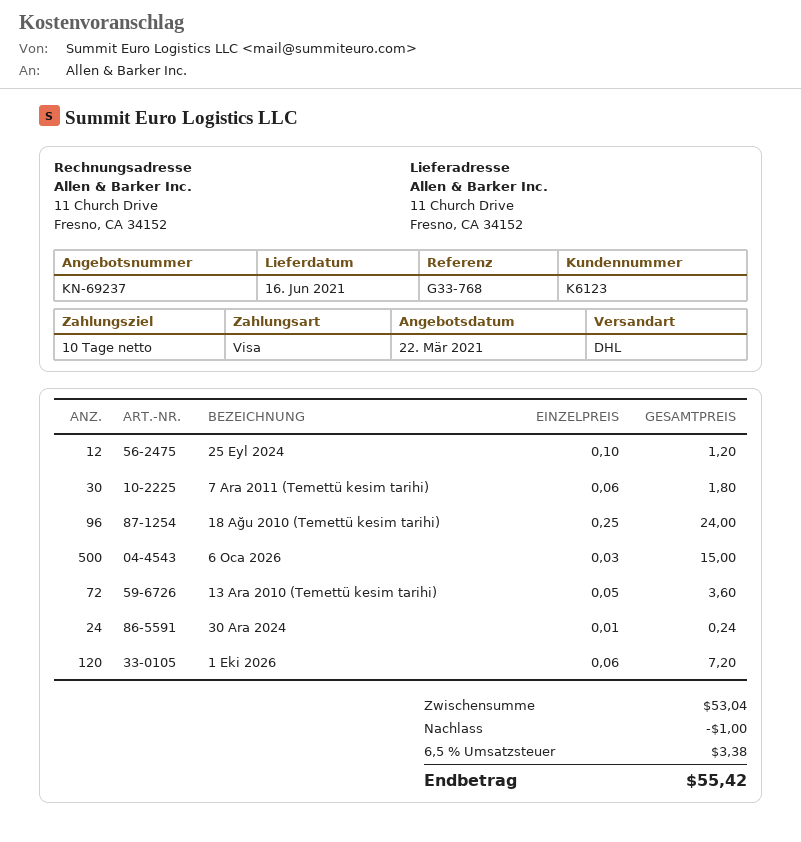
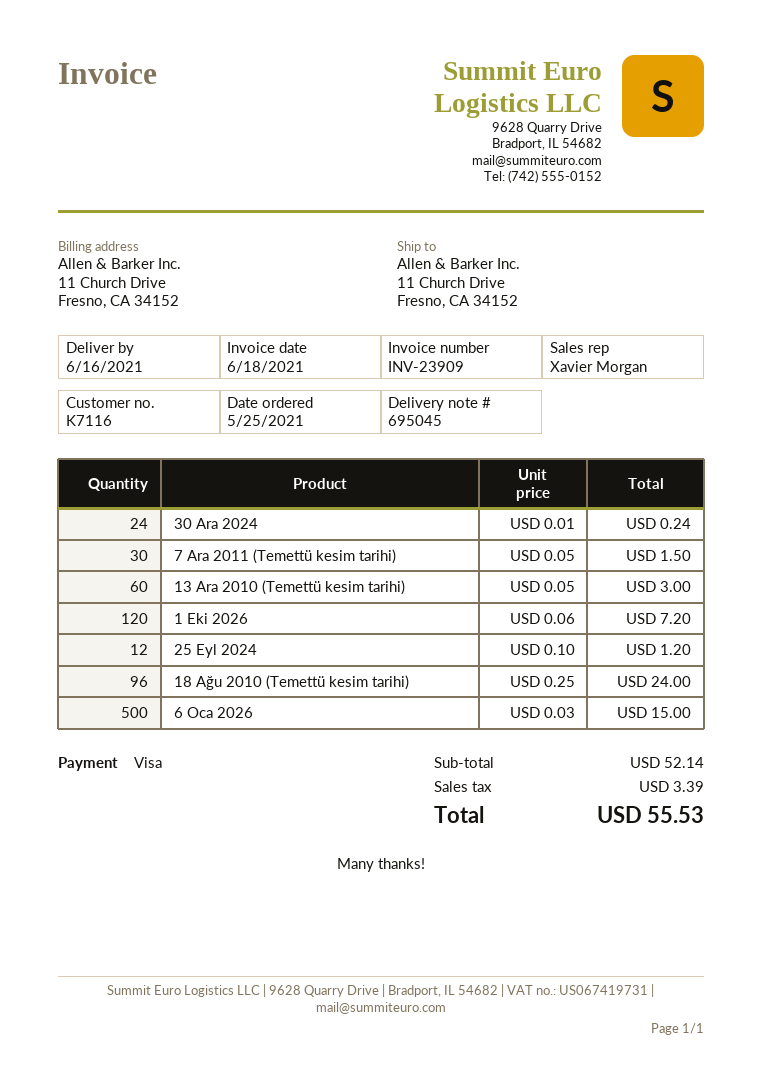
customer number: K6123 -> K7116
7 Ara 2011 (Temettü kesim tarihi): 30 x 0.06 = 1.80 -> 30 x 0.05 = 1.50
13 Ara 2010 (Temettü kesim tarihi): 72 x 0.05 = 3.60 -> 60 x 0.05 = 3.00
subtotal: 53.04 -> 52.14
discount: 1.00 -> none
tax: 3.38 -> 3.39
total: 55.42 -> 55.53

